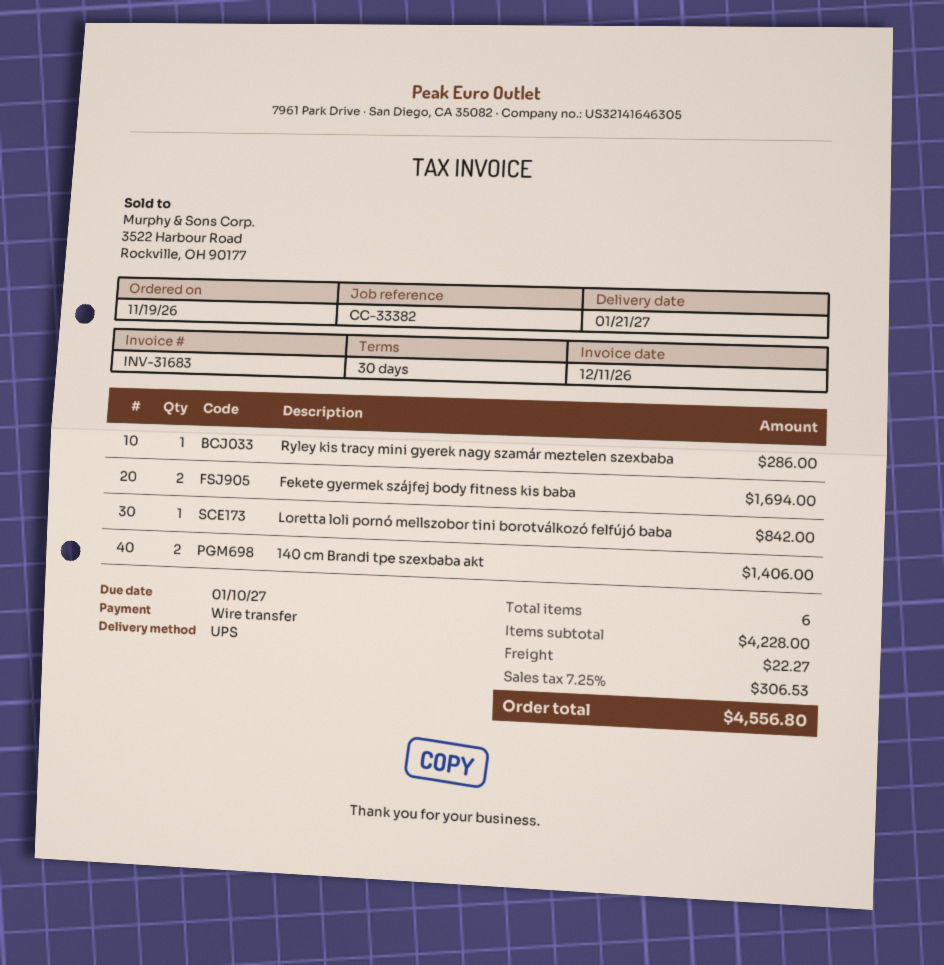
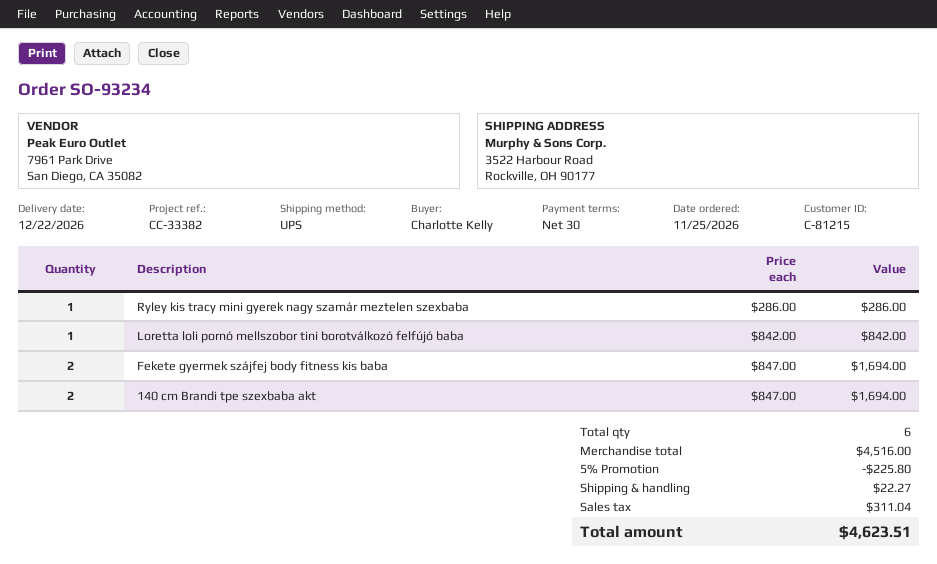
order date: 2026-11-19 -> 2026-11-25
delivery date: 2027-01-21 -> 2026-12-22
140 cm Brandi tpe szexbaba akt: 2 for 1406.00 -> 2 for 1694.00
subtotal: 4228.00 -> 4516.00
discount: none -> 5% = 225.80
tax: 306.53 -> 311.04
total: 4556.80 -> 4623.51

